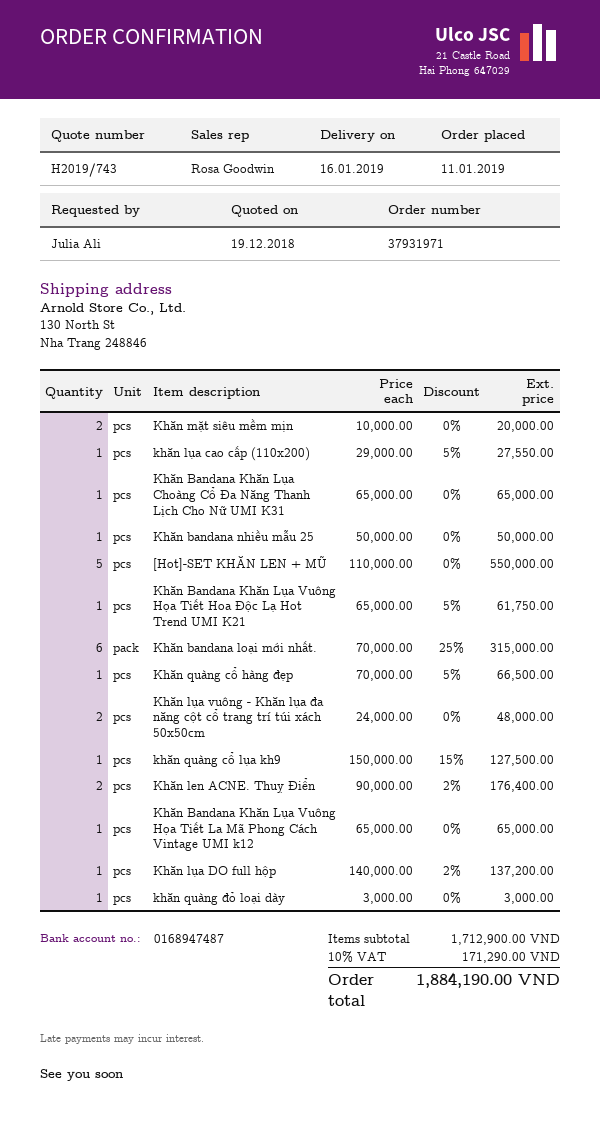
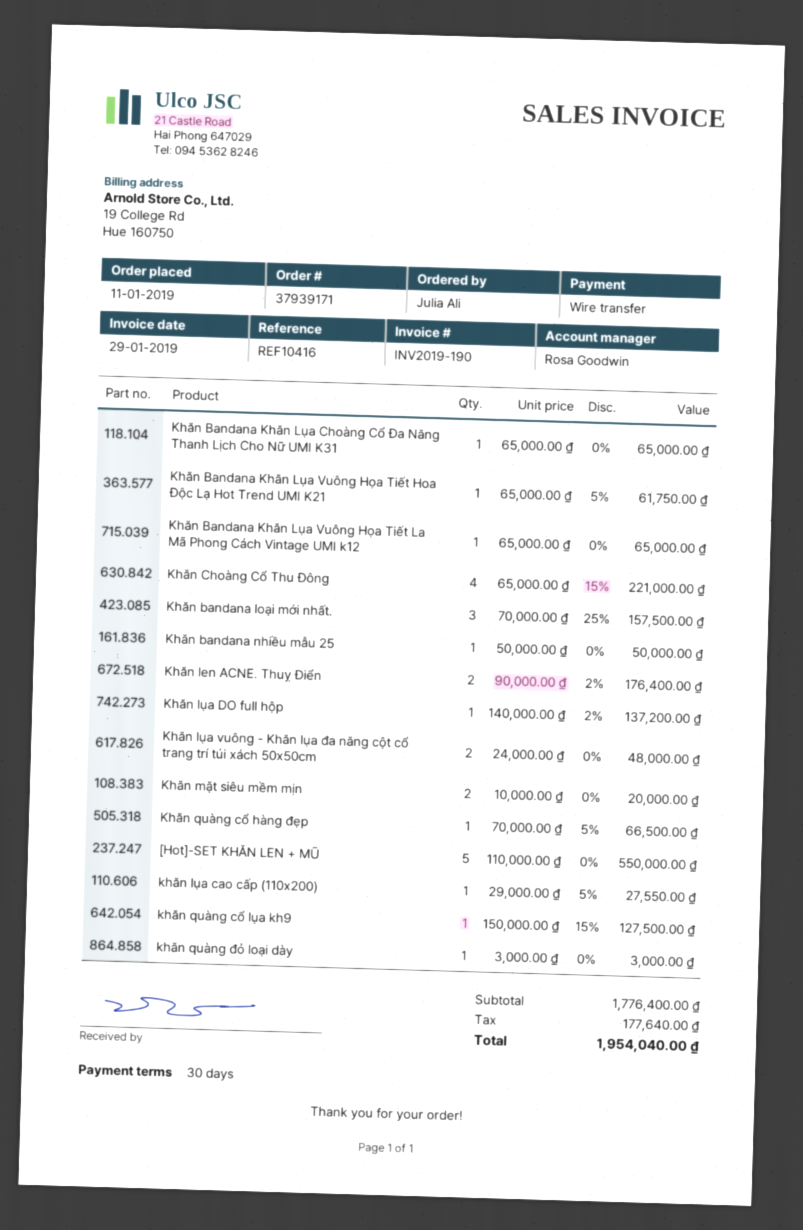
order number: 37931971 -> 37939171
Khăn bandana loại mới nhất.: 6 x 70000.00 - 25% = 315000.00 -> 3 x 70000.00 - 25% = 157500.00
Khăn Choàng Cổ Thu Đông: none -> 4 x 65000.00 - 15% = 221000.00
subtotal: 1712900.00 -> 1776400.00
tax: 171290.00 -> 177640.00
total: 1884190.00 -> 1954040.00

